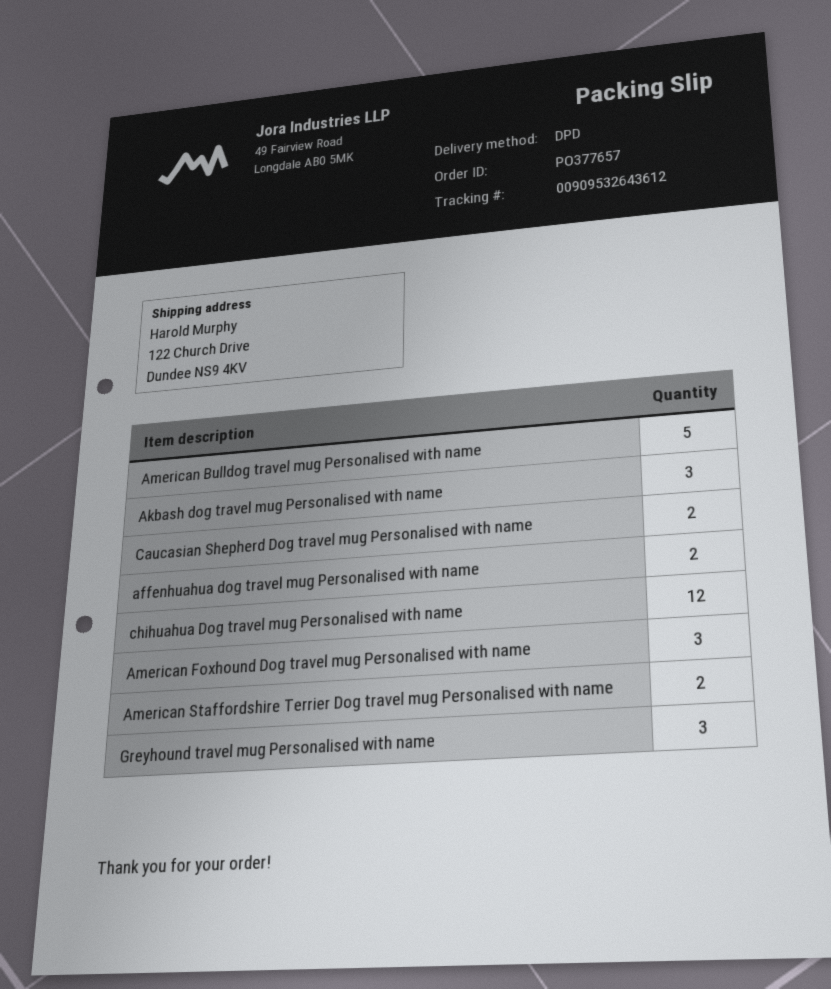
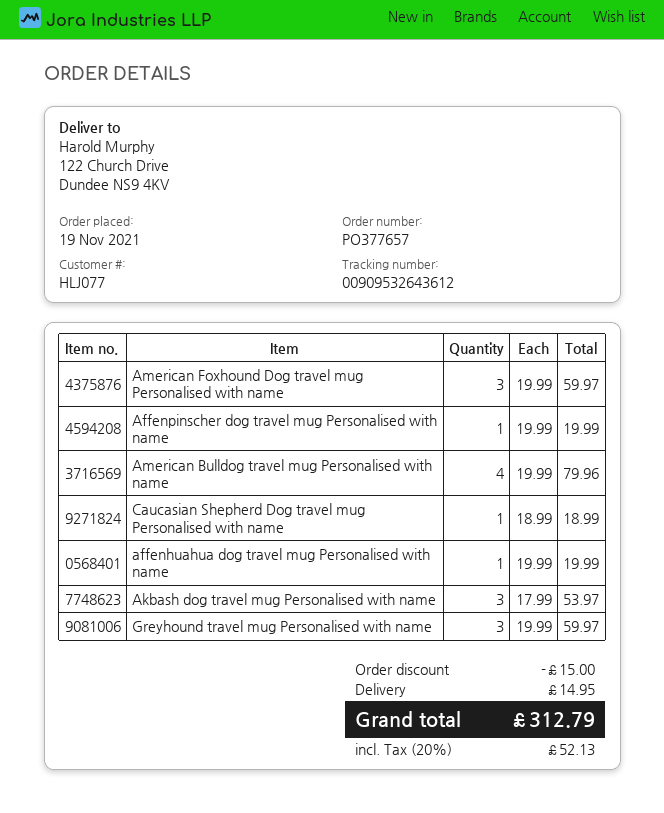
American Bulldog travel mug Personalised with name: 5 -> 4
Caucasian Shepherd Dog travel mug Personalised with name: 2 -> 1
affenhuahua dog travel mug Personalised with name: 2 -> 1
chihuahua Dog travel mug Personalised with name: 12 -> none
American Staffordshire Terrier Dog travel mug Personalised with name: 2 -> none
Affenpinscher dog travel mug Personalised with name: none -> 1

